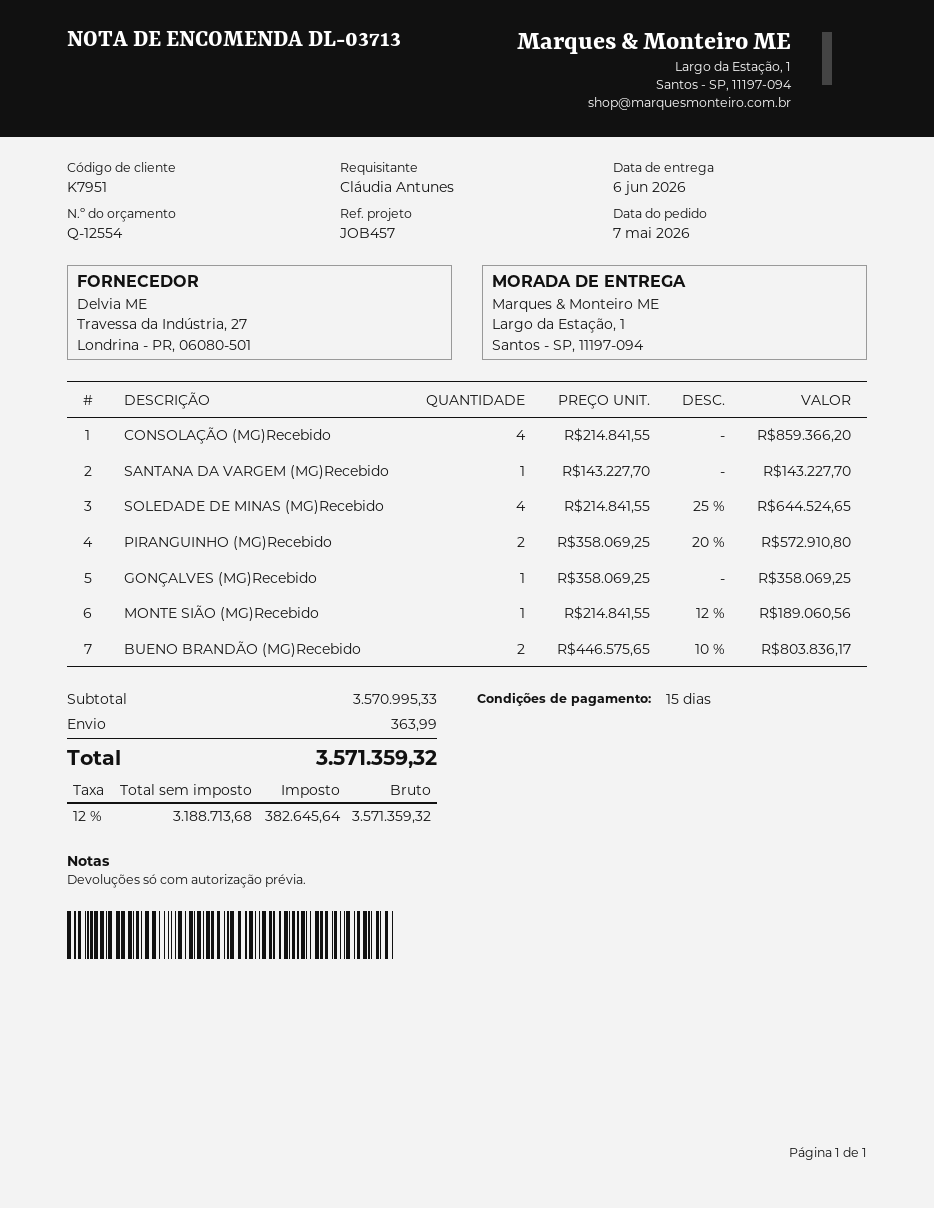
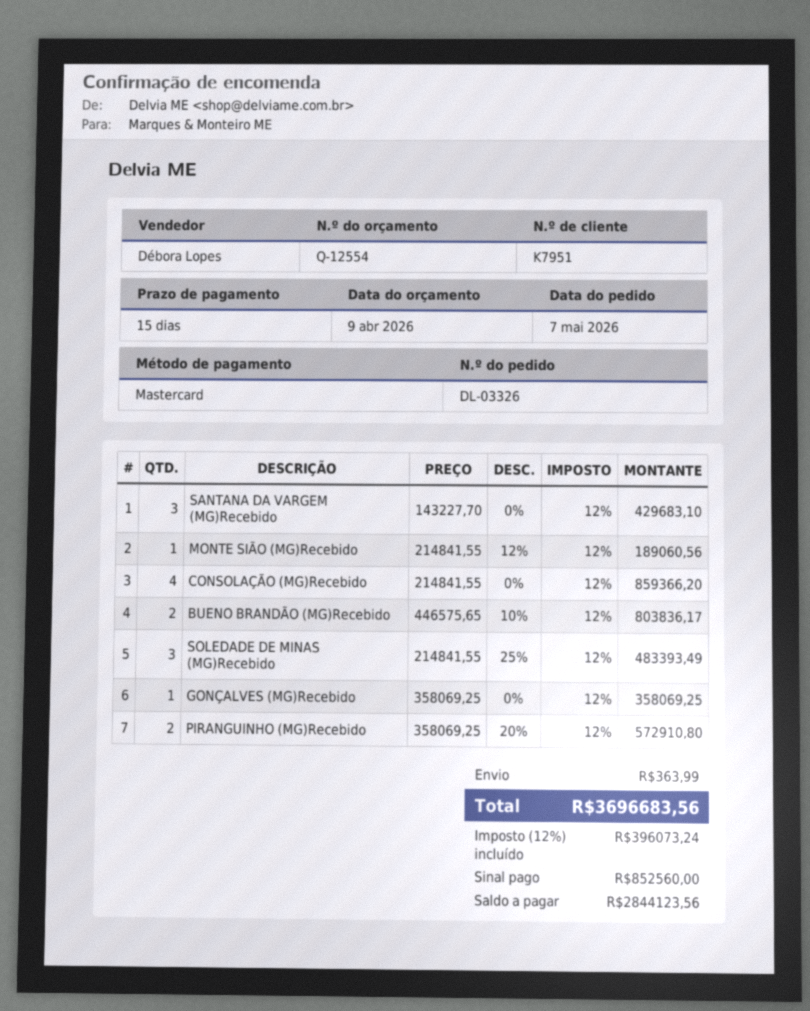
order number: DL-03713 -> DL-03326
SANTANA DA VARGEM (MG)Recebido: 1 x 143227.70 = 143227.70 -> 3 x 143227.70 = 429683.10
SOLEDADE DE MINAS (MG)Recebido: 4 x 214841.55 - 25% = 644524.65 -> 3 x 214841.55 - 25% = 483393.49
tax: 12% = 382645.64 -> 12% = 396073.24
total: 3571359.32 -> 3696683.56

